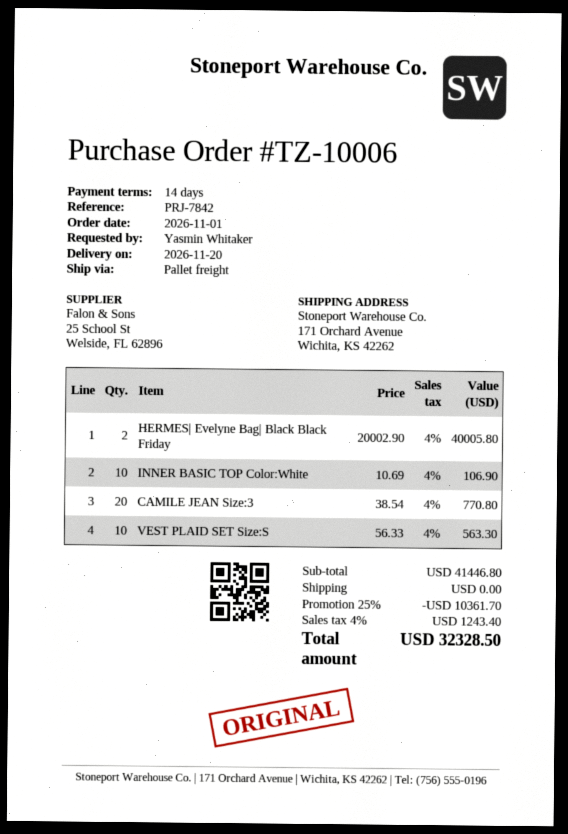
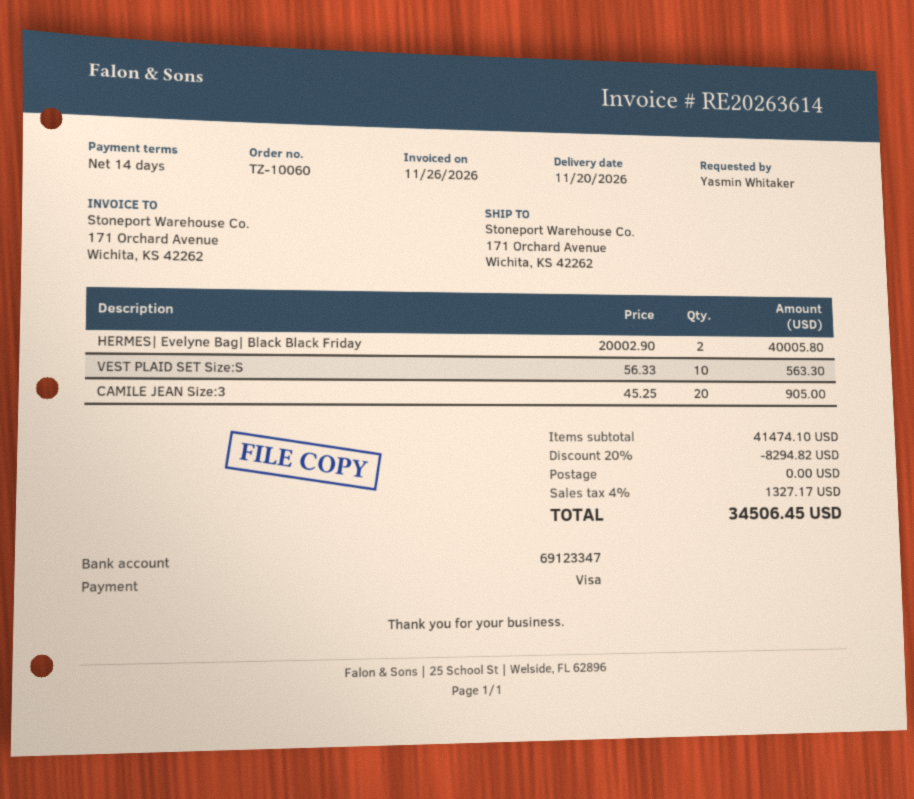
order number: TZ-10006 -> TZ-10060
INNER BASIC TOP Color:White: 10 x 10.69 = 106.90 -> none
CAMILE JEAN Size:3: 20 x 38.54 = 770.80 -> 20 x 45.25 = 905.00
subtotal: 41446.80 -> 41474.10
discount: 25% = 10361.70 -> 20% = 8294.82
tax: 4% = 1243.40 -> 4% = 1327.17
total: 32328.50 -> 34506.45

